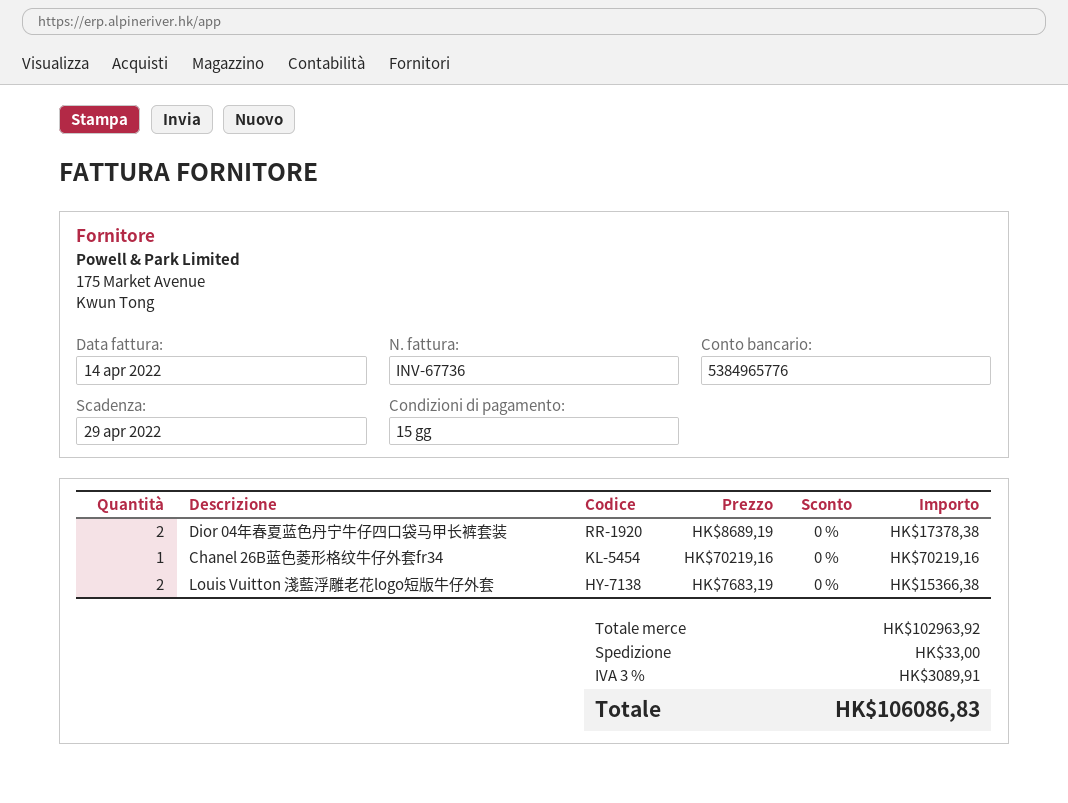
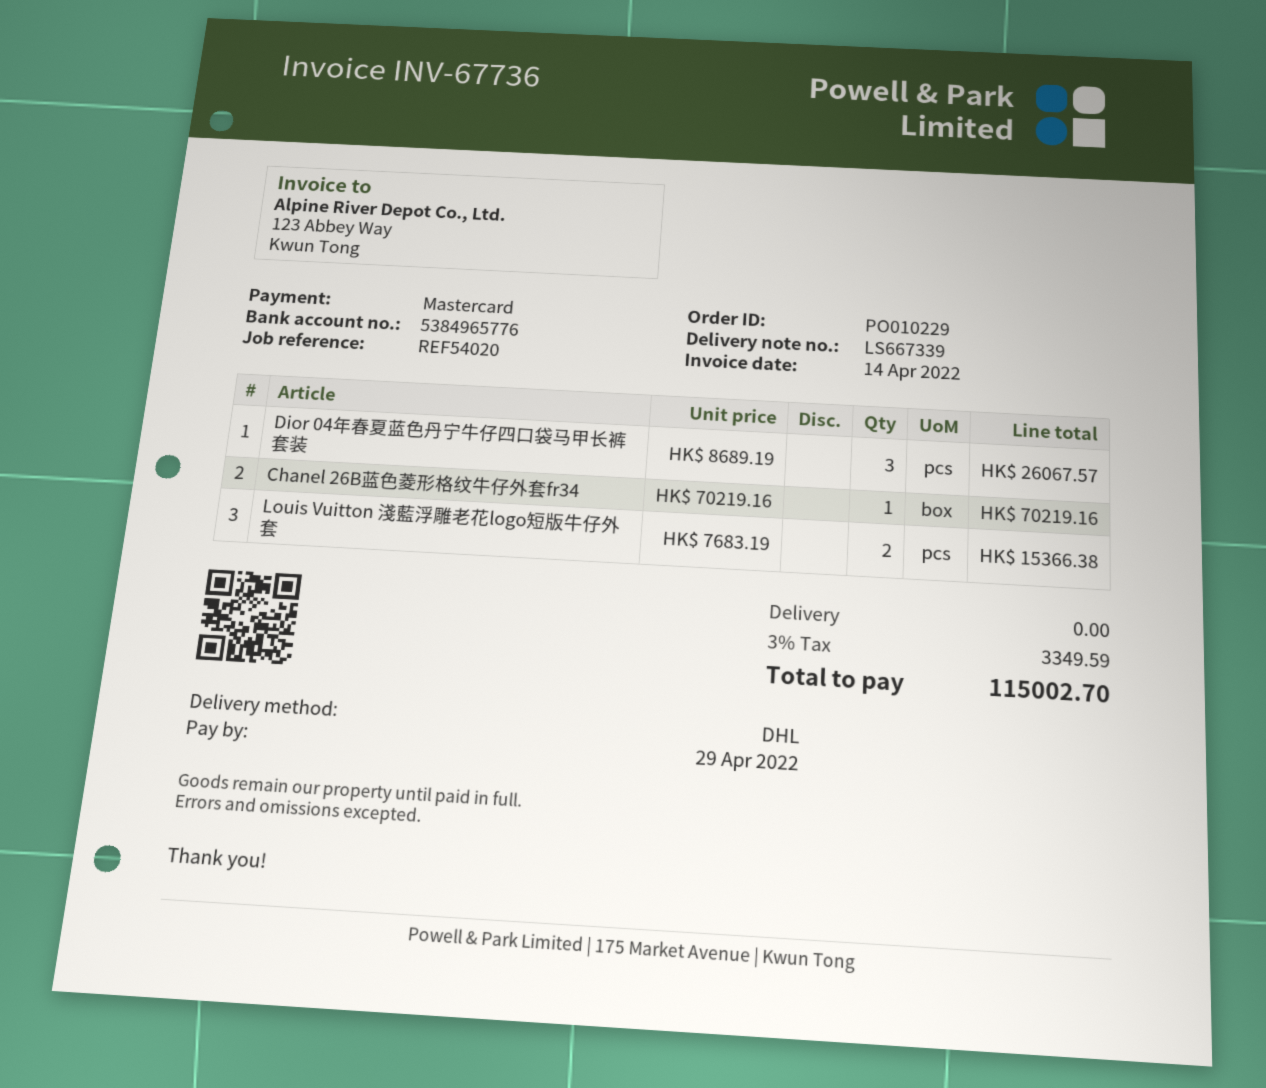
Dior 04年春夏蓝色丹宁牛仔四口袋马甲长裤套装: 2 x 8689.19 = 17378.38 -> 3 x 8689.19 = 26067.57
shipping: 33.00 -> 0.00
tax: 3% = 3089.91 -> 3% = 3349.59
total: 106086.83 -> 115002.70

